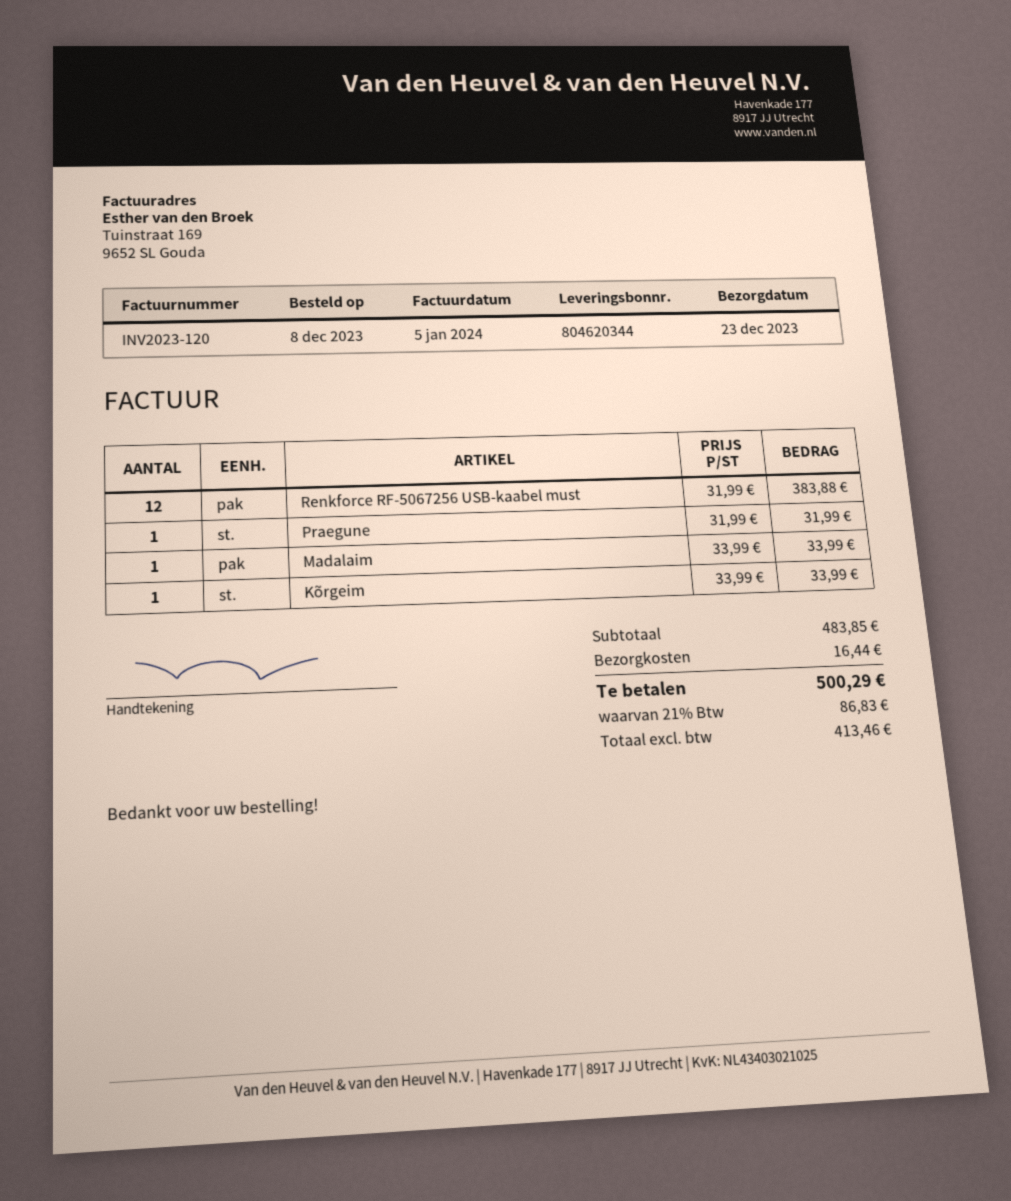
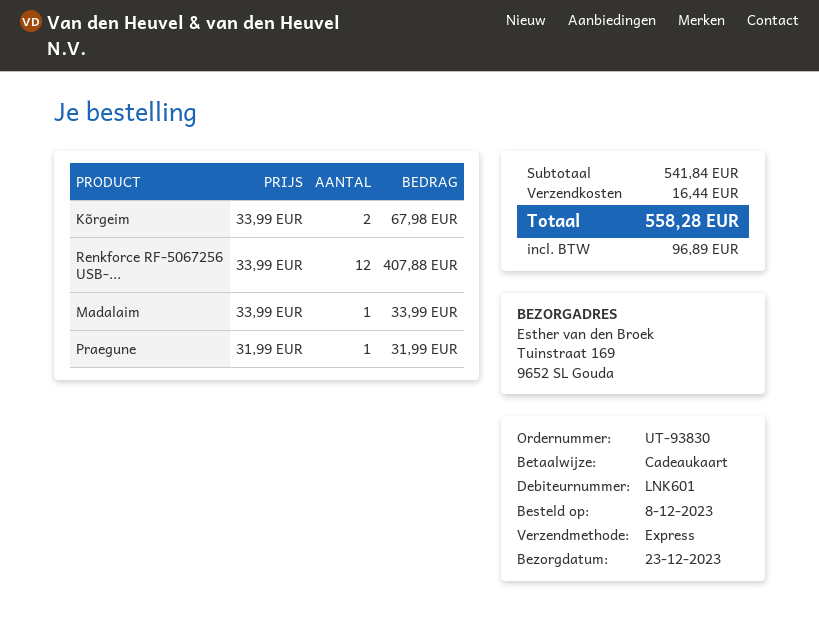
Renkforce RF-5067256 USB-kaabel must: 12 x 31.99 = 383.88 -> 12 x 33.99 = 407.88
Kõrgeim: 1 x 33.99 = 33.99 -> 2 x 33.99 = 67.98
subtotal: 483.85 -> 541.84
tax: 86.83 -> 96.89
total: 500.29 -> 558.28

